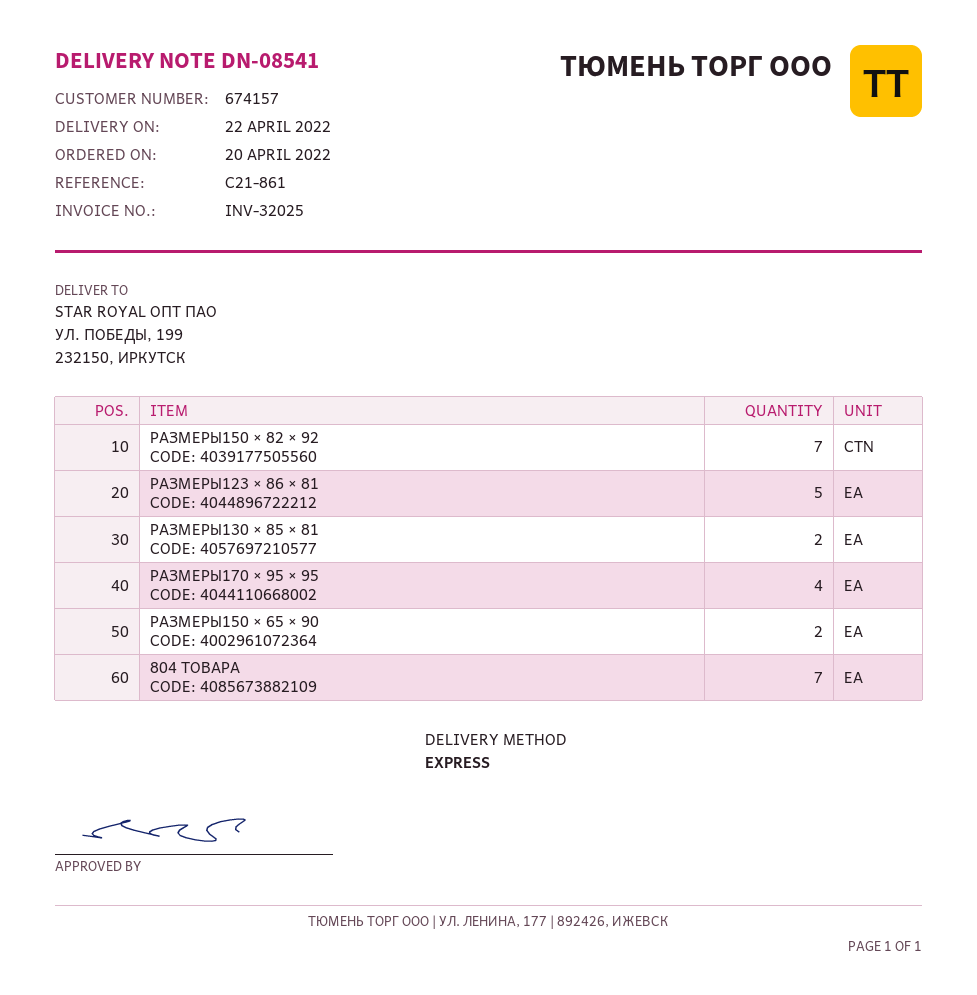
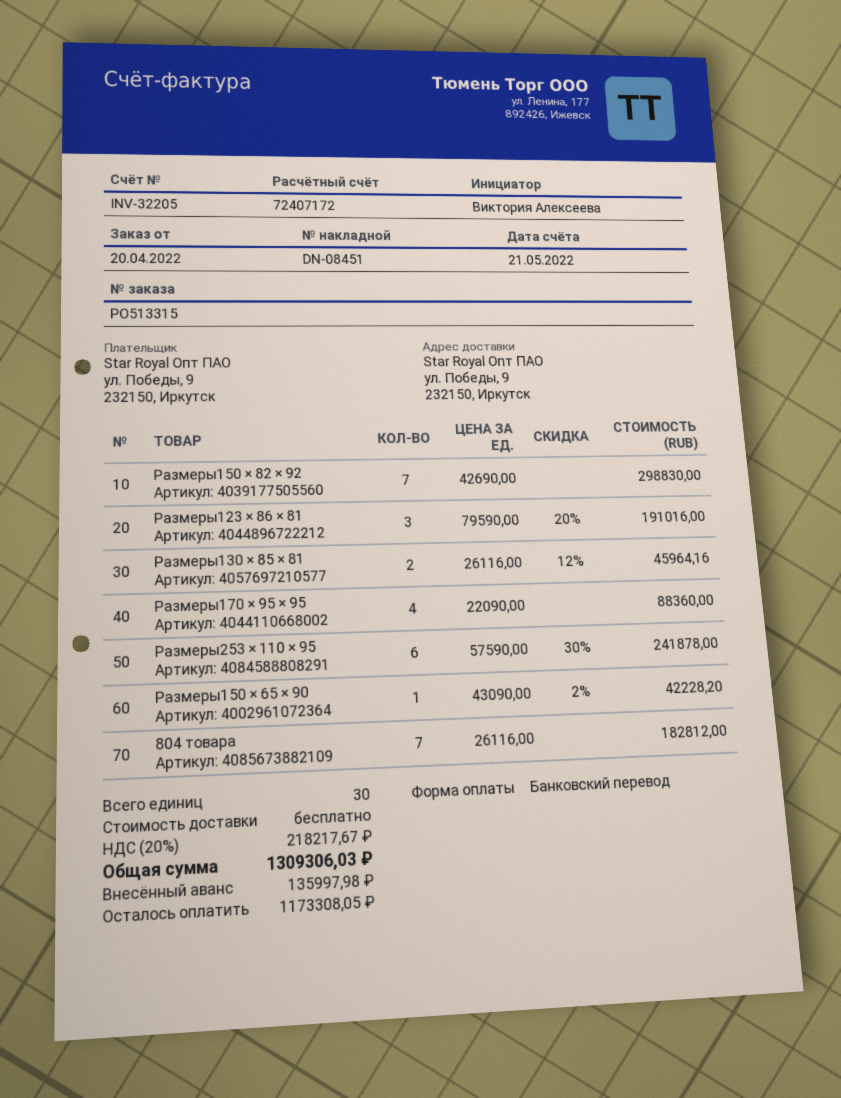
delivery note number: DN-08541 -> DN-08451
invoice number: INV-32025 -> INV-32205
ship to: УЛ. ПОБЕДЫ, 199, 232150, ИРКУТСК -> ул. Победы, 9, 232150, Иркутск
РАЗМЕРЫ123 × 86 × 81: 5 -> 3
РАЗМЕРЫ150 × 65 × 90: 2 -> 1
Размеры253 × 110 × 95: none -> 6

